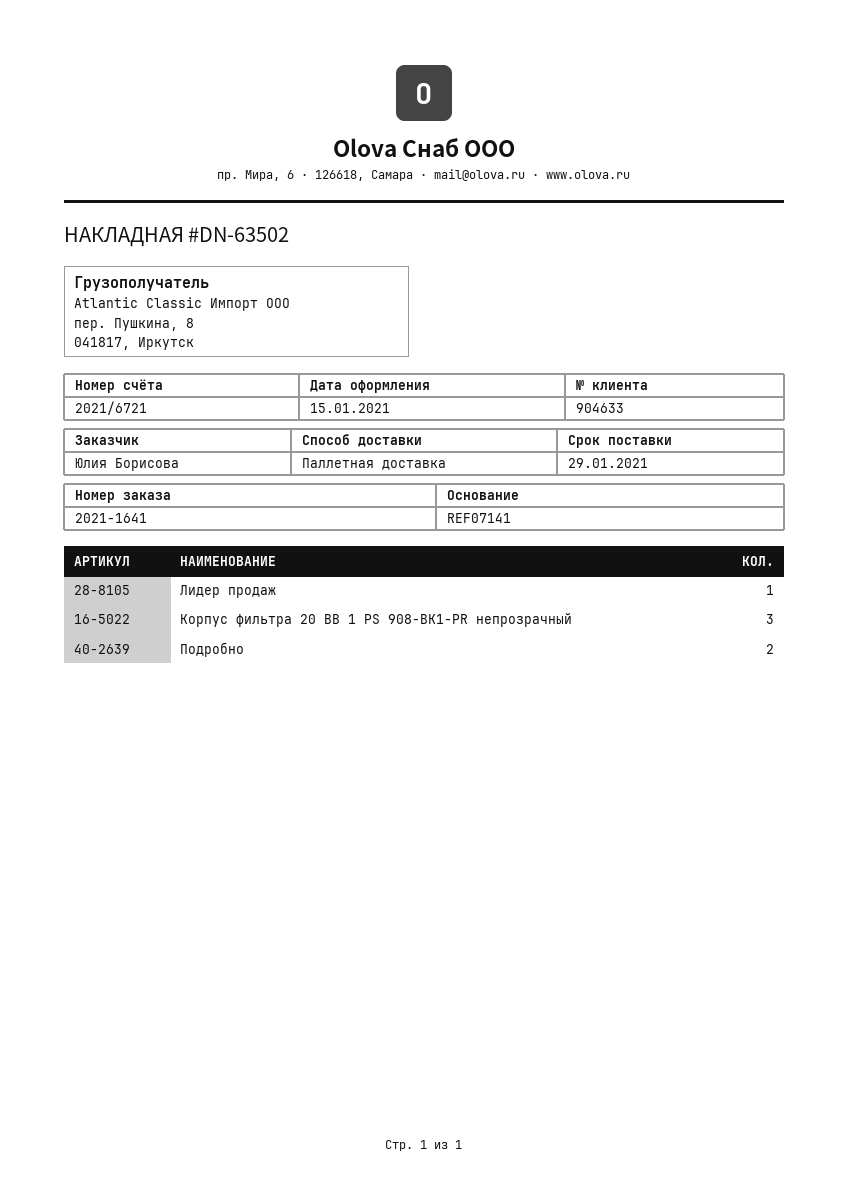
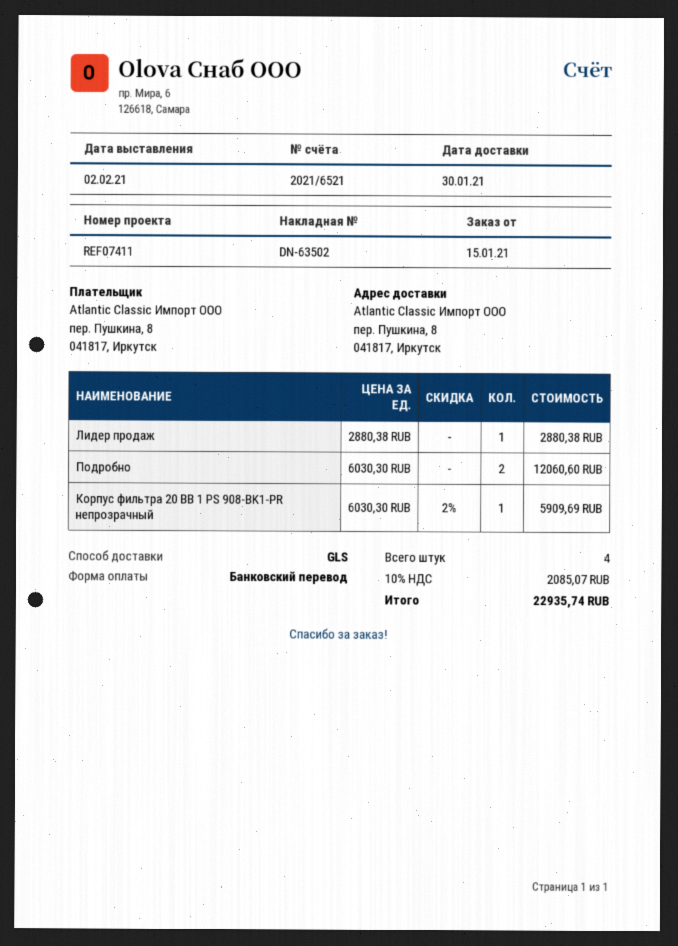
delivery date: 2021-01-29 -> 2021-01-30
invoice number: 2021/6721 -> 2021/6521
reference: REF07141 -> REF07411
shipping method: pallet freight -> GLS
Корпус фильтра 20 BB 1 PS 908-BK1-PR непрозрачный: 3 -> 1

